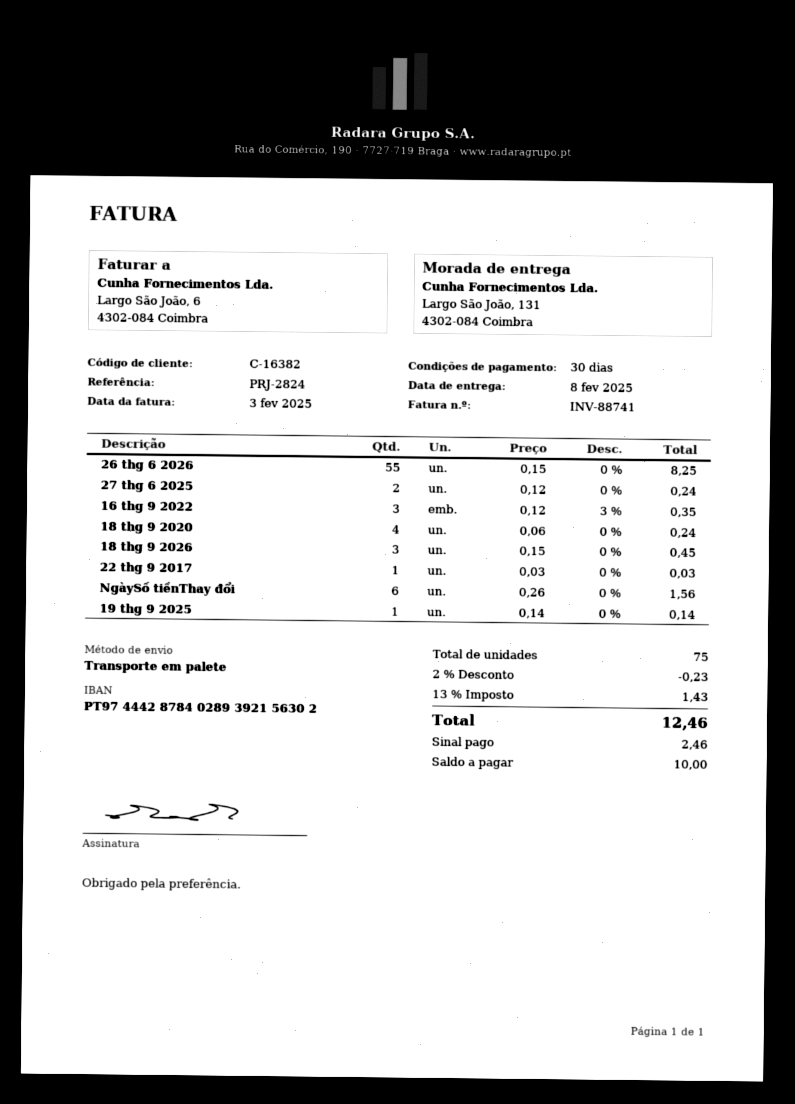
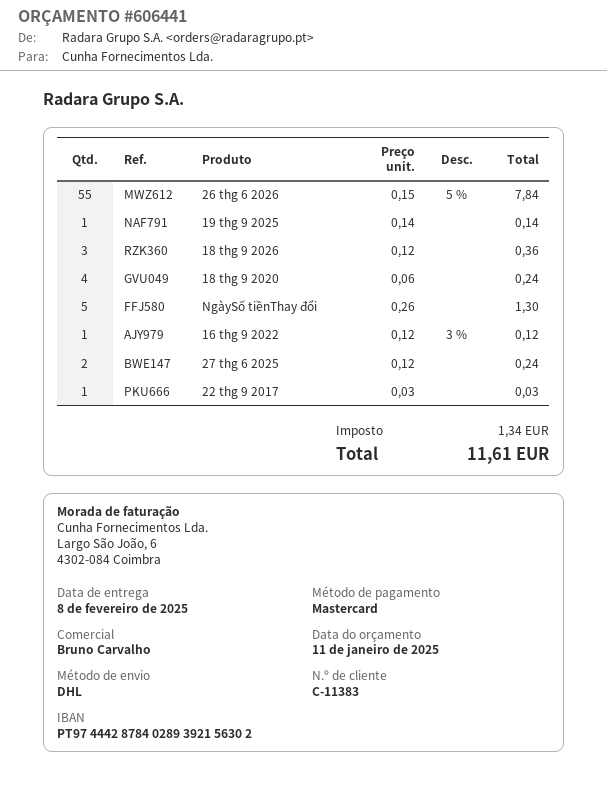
customer number: C-16382 -> C-11383
shipping method: pallet freight -> DHL
26 thg 6 2026: 55 x 0.15 = 8.25 -> 55 x 0.15 - 5% = 7.84
16 thg 9 2022: 3 x 0.12 - 3% = 0.35 -> 1 x 0.12 - 3% = 0.12
18 thg 9 2026: 3 x 0.15 = 0.45 -> 3 x 0.12 = 0.36
NgàySố tiềnThay đổi: 6 x 0.26 = 1.56 -> 5 x 0.26 = 1.30
discount: 2% = 0.23 -> none
tax: 1.43 -> 1.34
total: 12.46 -> 11.61

